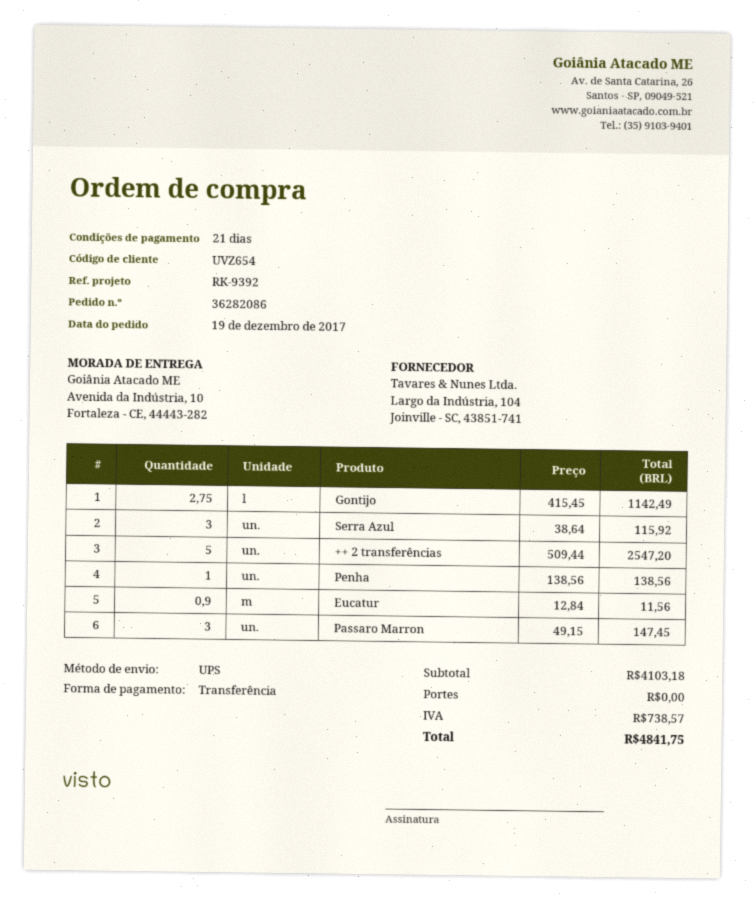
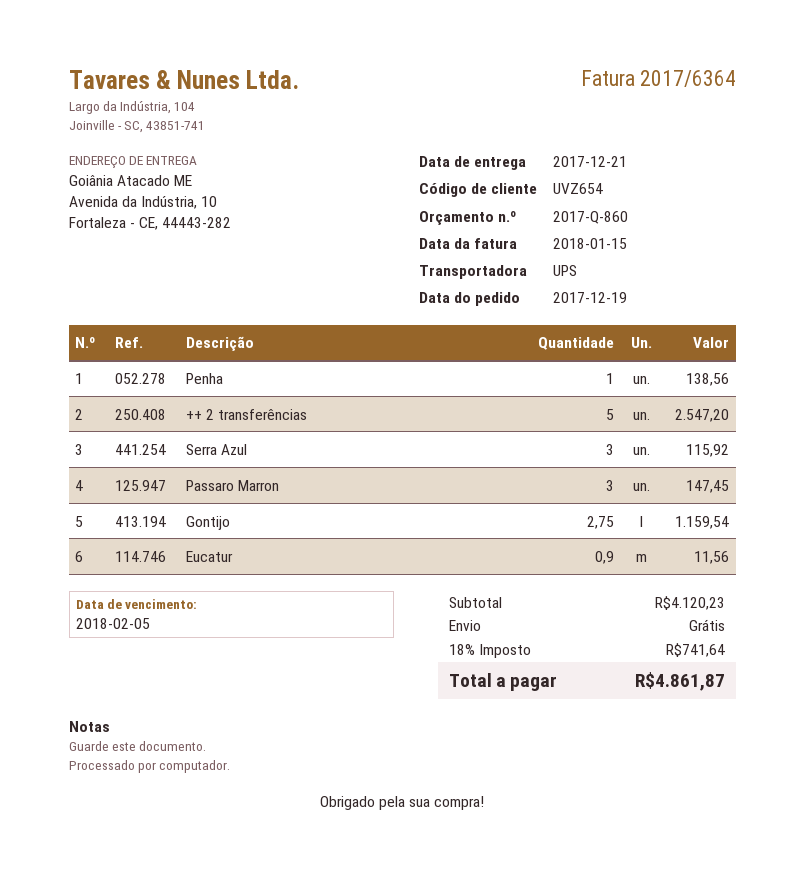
Gontijo: 2.75 for 1142.49 -> 2.75 for 1159.54
subtotal: 4103.18 -> 4120.23
tax: 738.57 -> 741.64
total: 4841.75 -> 4861.87

